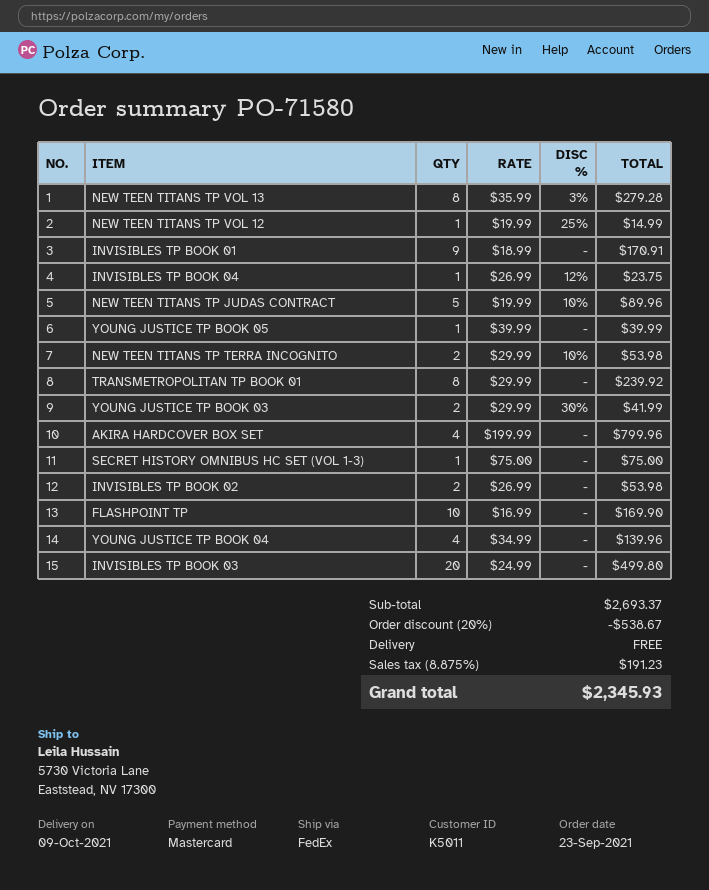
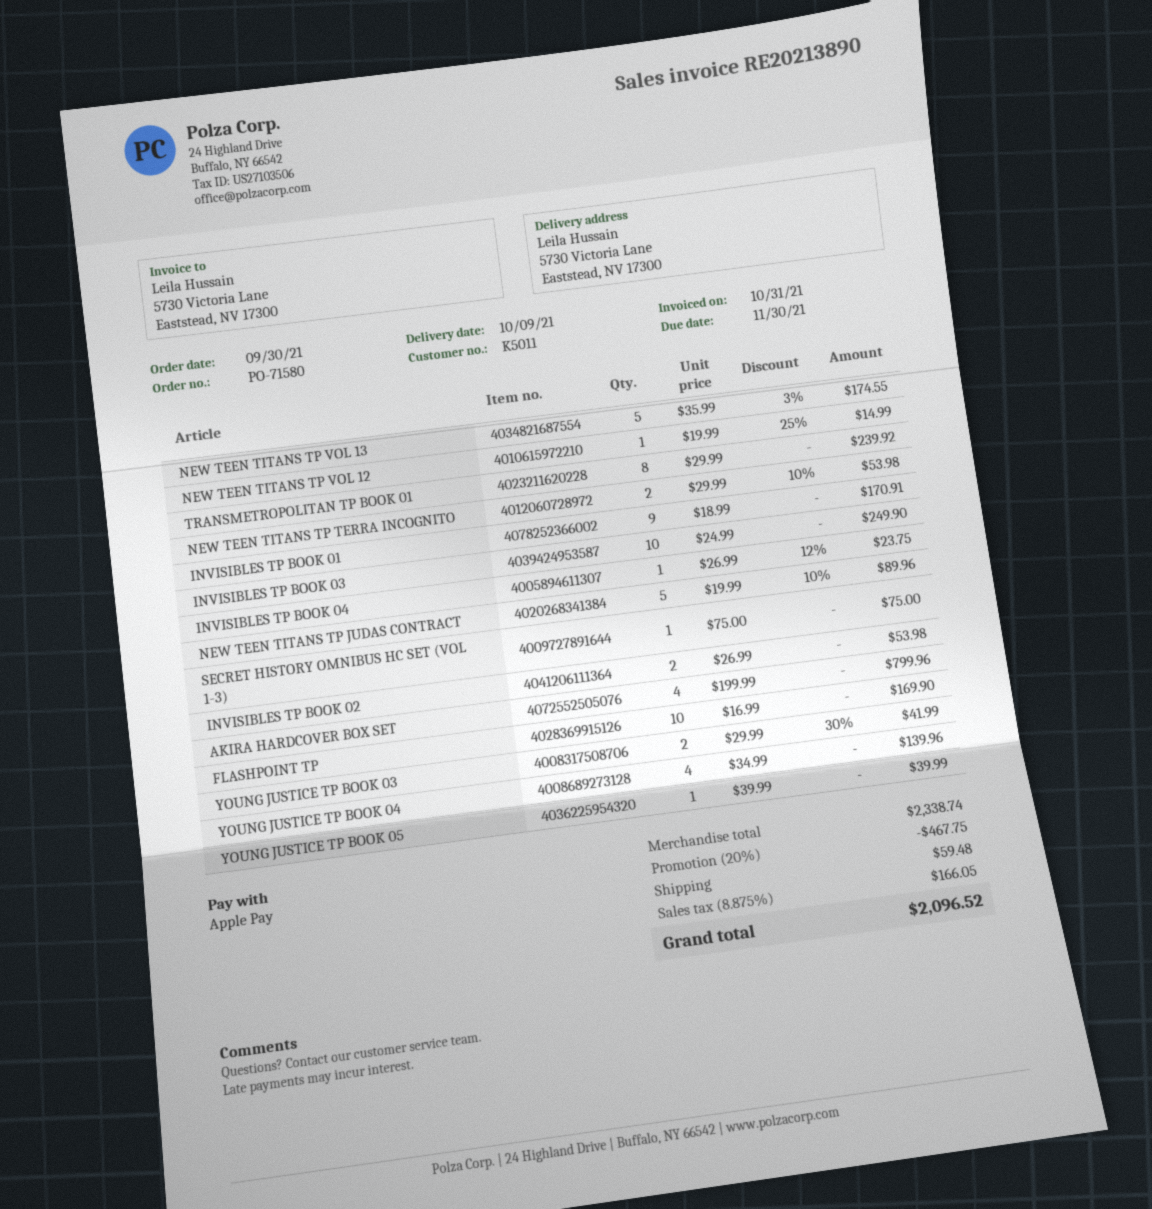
order date: 2021-09-23 -> 2021-09-30
payment method: Mastercard -> Apple Pay
NEW TEEN TITANS TP VOL 13: 8 x 35.99 - 3% = 279.28 -> 5 x 35.99 - 3% = 174.55
INVISIBLES TP BOOK 03: 20 x 24.99 = 499.80 -> 10 x 24.99 = 249.90
subtotal: 2693.37 -> 2338.74
discount: 20% = 538.67 -> 20% = 467.75
shipping: 0.00 -> 59.48
tax: 8.875% = 191.23 -> 8.875% = 166.05
total: 2345.93 -> 2096.52

